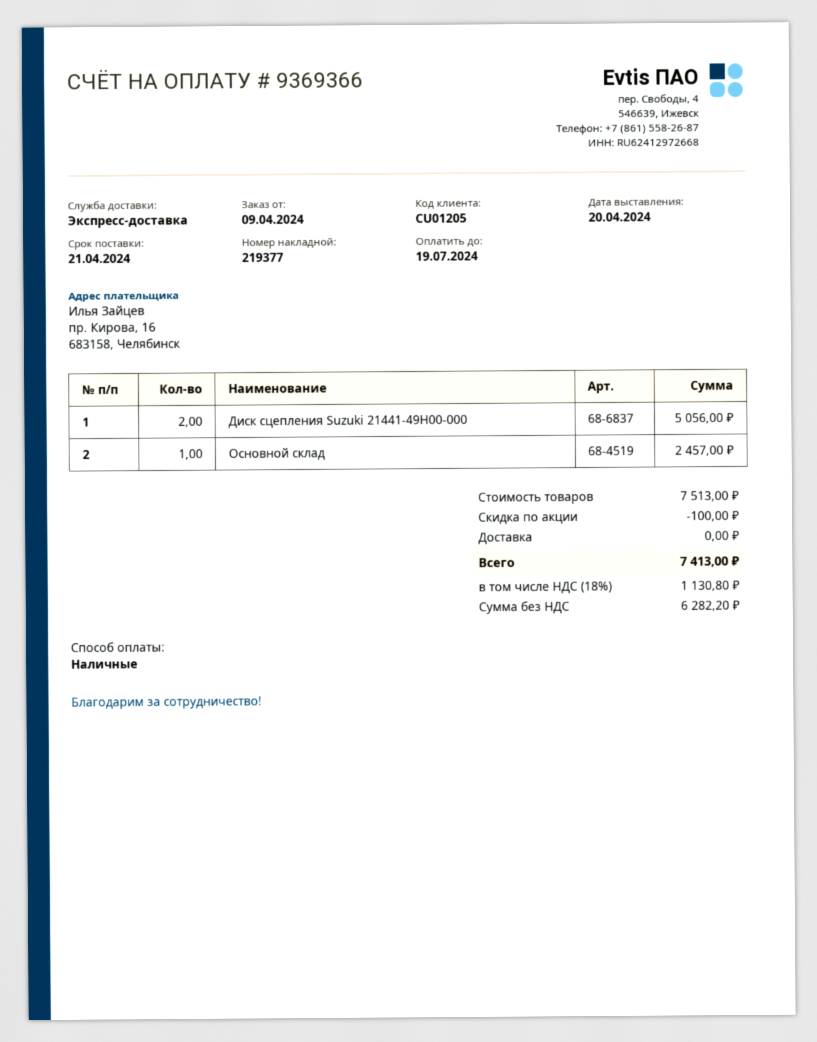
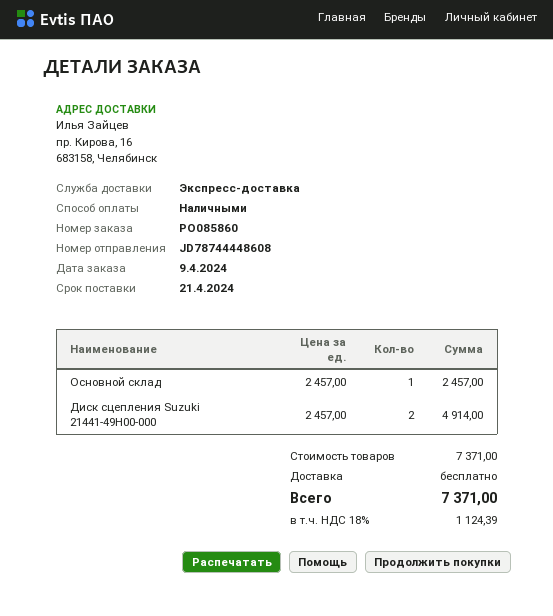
Диск сцепления Suzuki 21441-49H00-000: 2 for 5056.00 -> 2 for 4914.00
subtotal: 7513.00 -> 7371.00
discount: 100.00 -> none
tax: 18% = 1130.80 -> 18% = 1124.39
total: 7413.00 -> 7371.00

